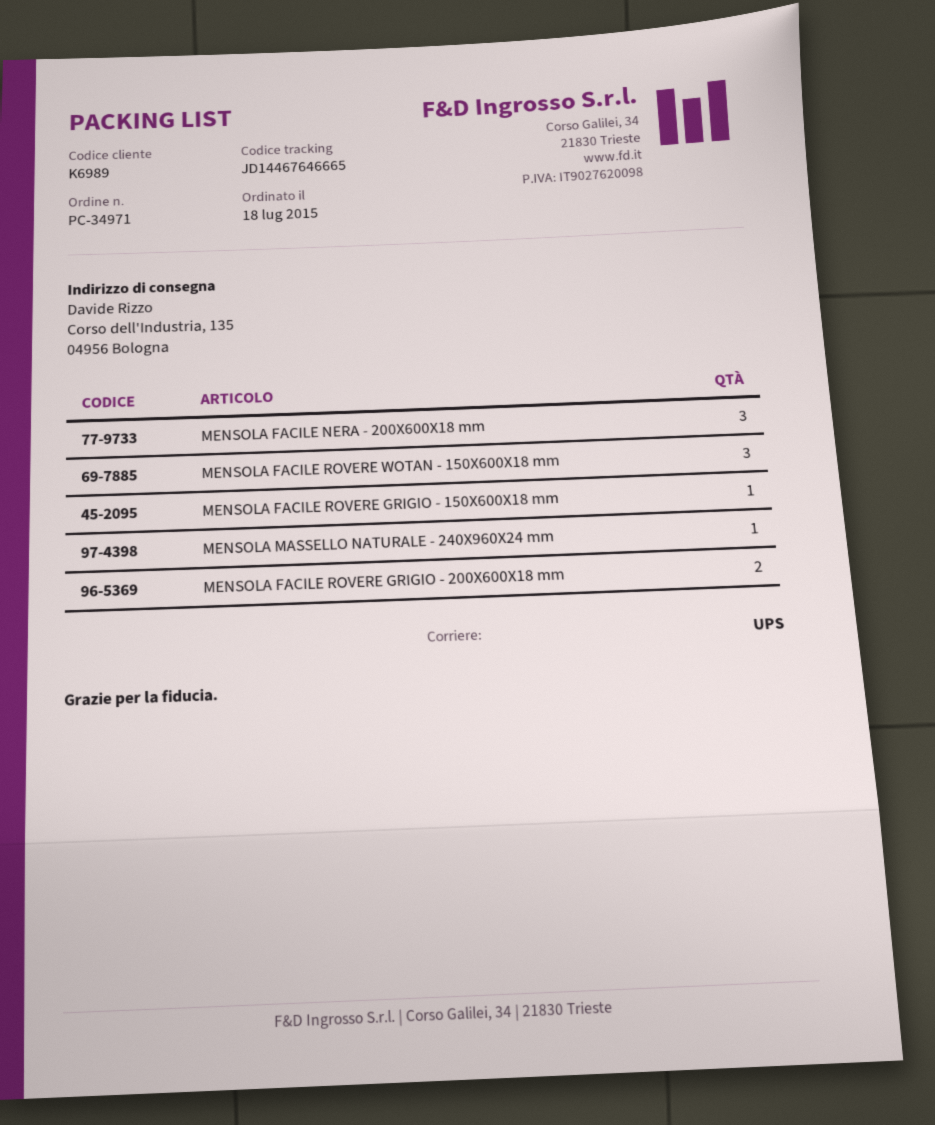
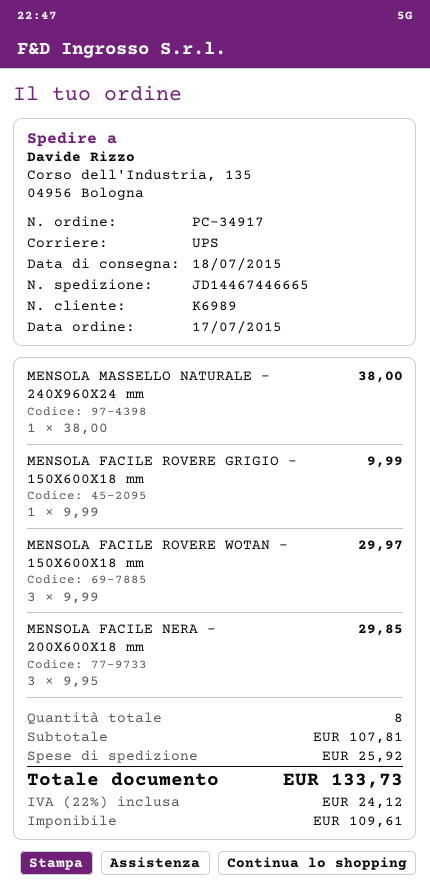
order number: PC-34971 -> PC-34917
order date: 2015-07-18 -> 2015-07-17
tracking number: JD14467646665 -> JD14467446665
MENSOLA FACILE ROVERE GRIGIO - 200X600X18 mm: 2 -> none

